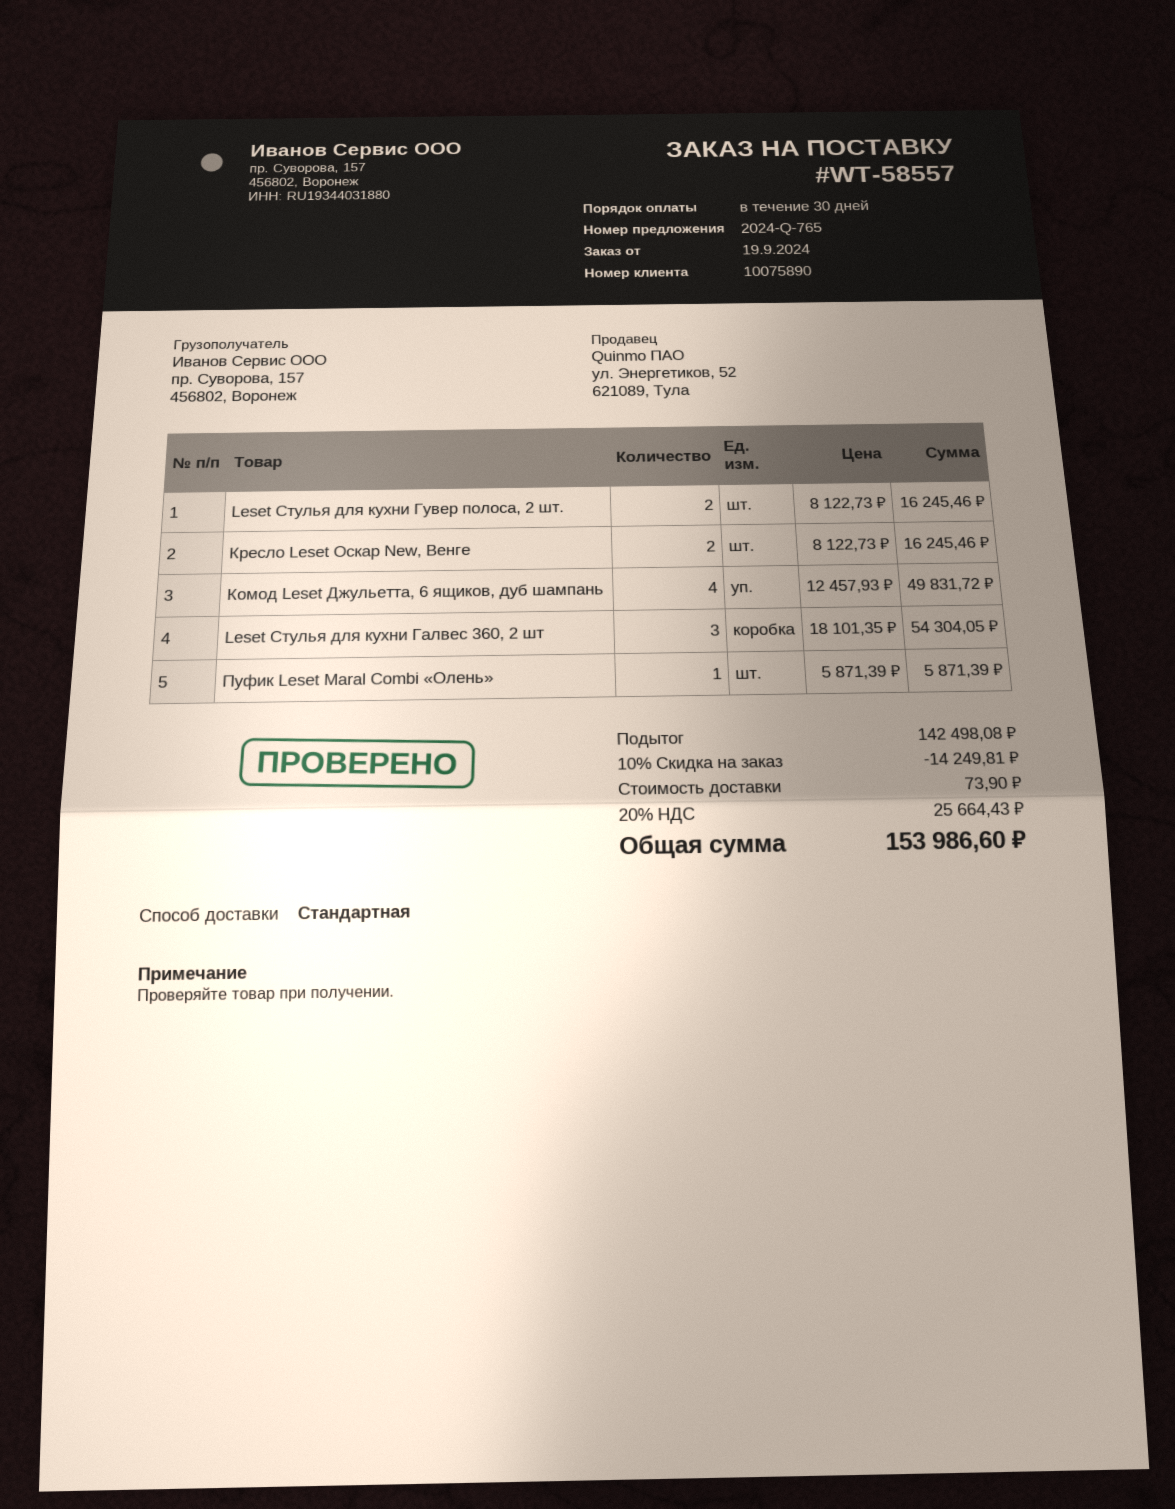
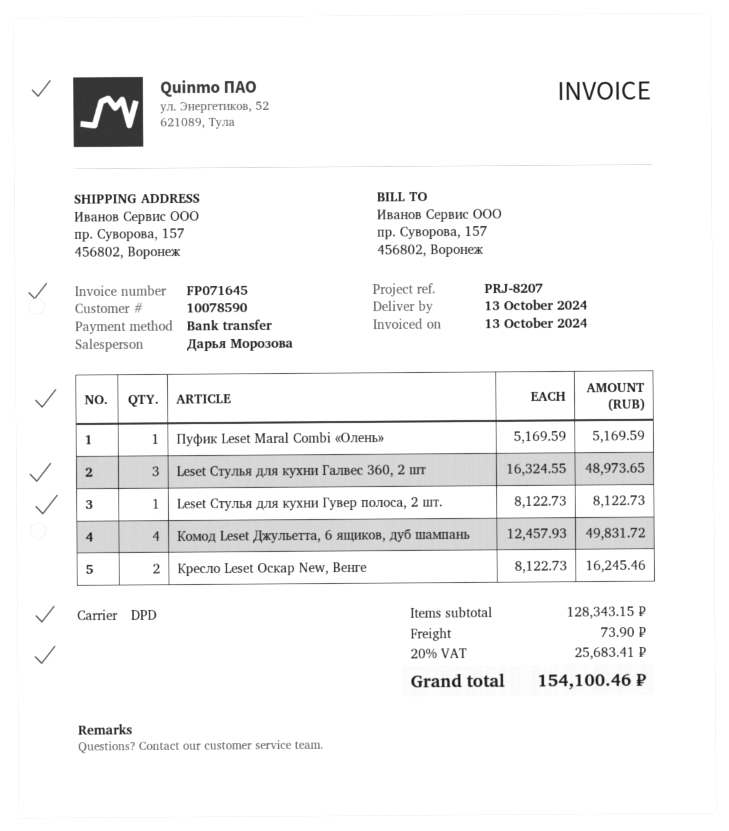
customer number: 10075890 -> 10078590
shipping method: standard -> DPD
Leset Стулья для кухни Гувер полоса, 2 шт.: 2 x 8122.73 = 16245.46 -> 1 x 8122.73 = 8122.73
Leset Стулья для кухни Галвес 360, 2 шт: 3 x 18101.35 = 54304.05 -> 3 x 16324.55 = 48973.65
Пуфик Leset Maral Combi «Олень»: 1 x 5871.39 = 5871.39 -> 1 x 5169.59 = 5169.59
subtotal: 142498.08 -> 128343.15
discount: 10% = 14249.81 -> none
tax: 20% = 25664.43 -> 20% = 25683.41
total: 153986.60 -> 154100.46

